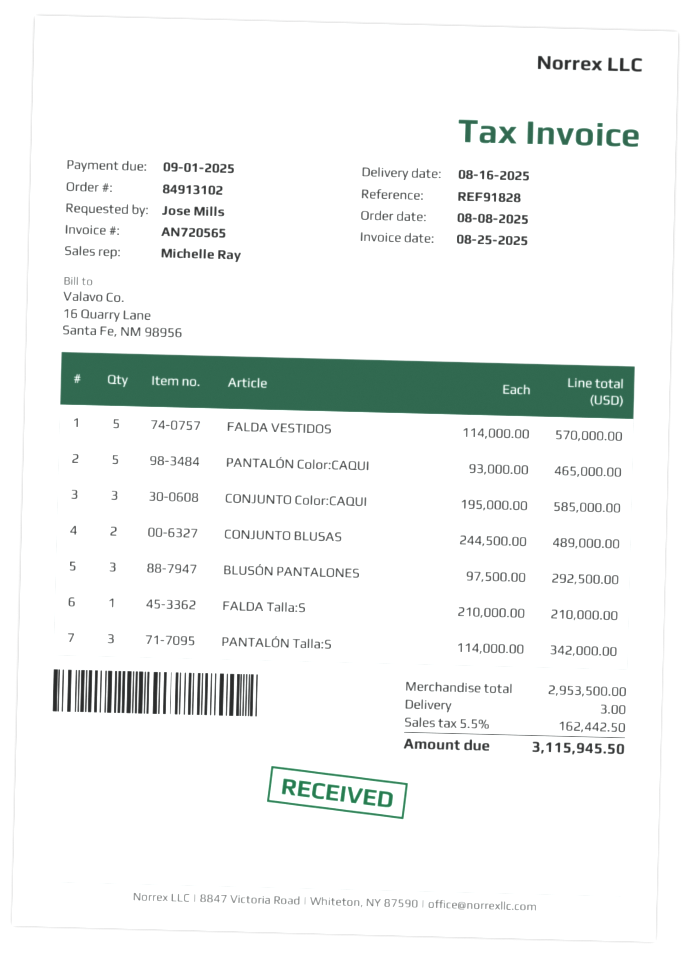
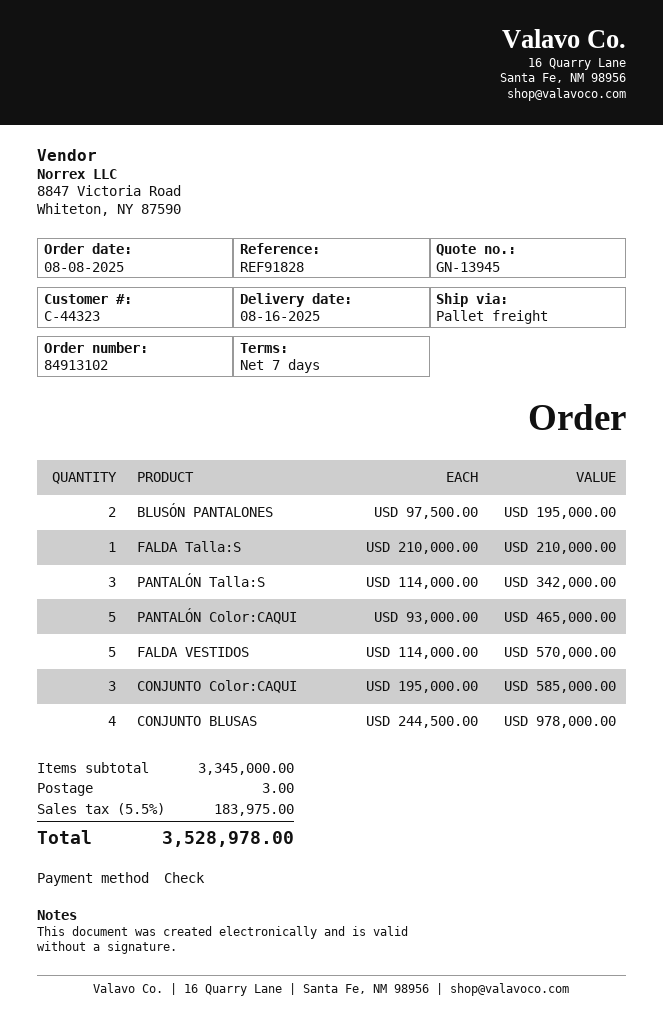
CONJUNTO BLUSAS: 2 x 244500.00 = 489000.00 -> 4 x 244500.00 = 978000.00
BLUSÓN PANTALONES: 3 x 97500.00 = 292500.00 -> 2 x 97500.00 = 195000.00
subtotal: 2953500.00 -> 3345000.00
tax: 5.5% = 162442.50 -> 5.5% = 183975.00
total: 3115945.50 -> 3528978.00

